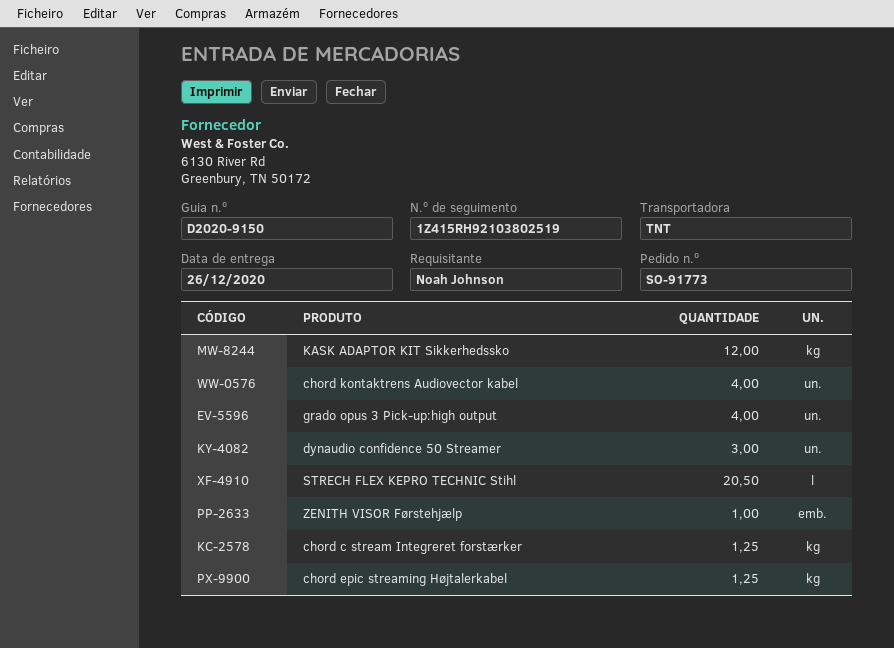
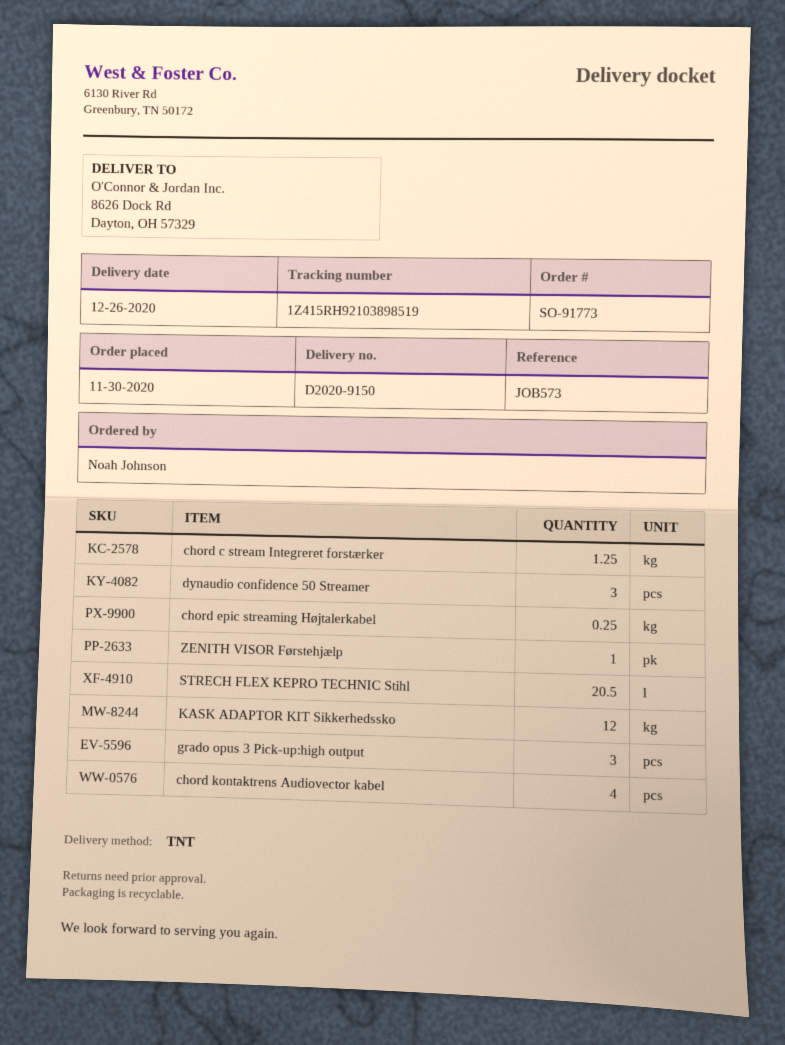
tracking number: 1Z415RH92103802519 -> 1Z415RH92103898519
grado opus 3 Pick-up:high output: 4 -> 3
chord epic streaming Højtalerkabel: 1.25 -> 0.25

